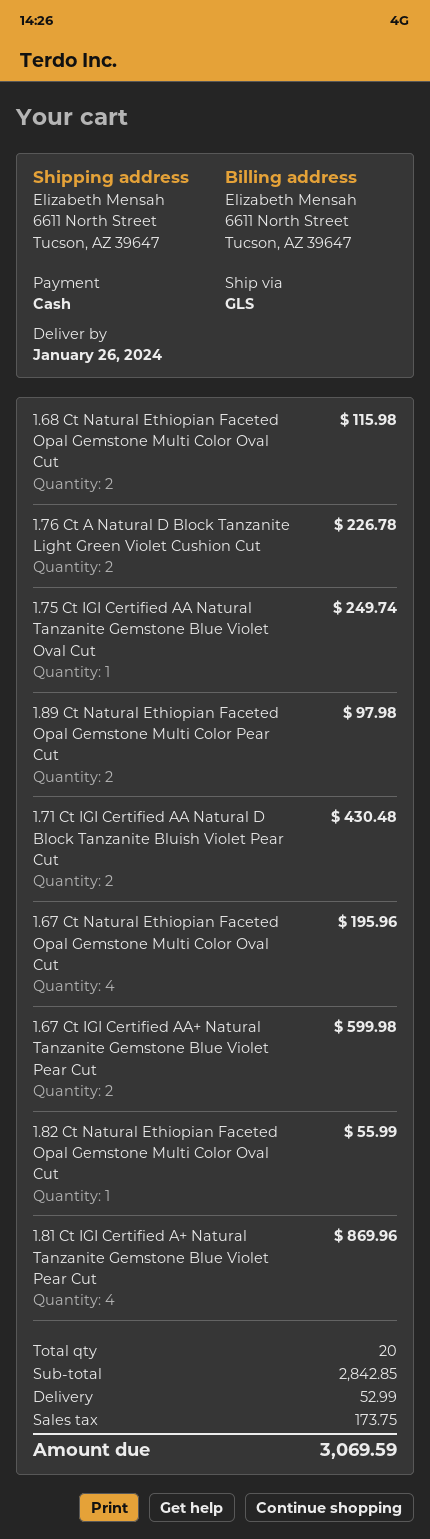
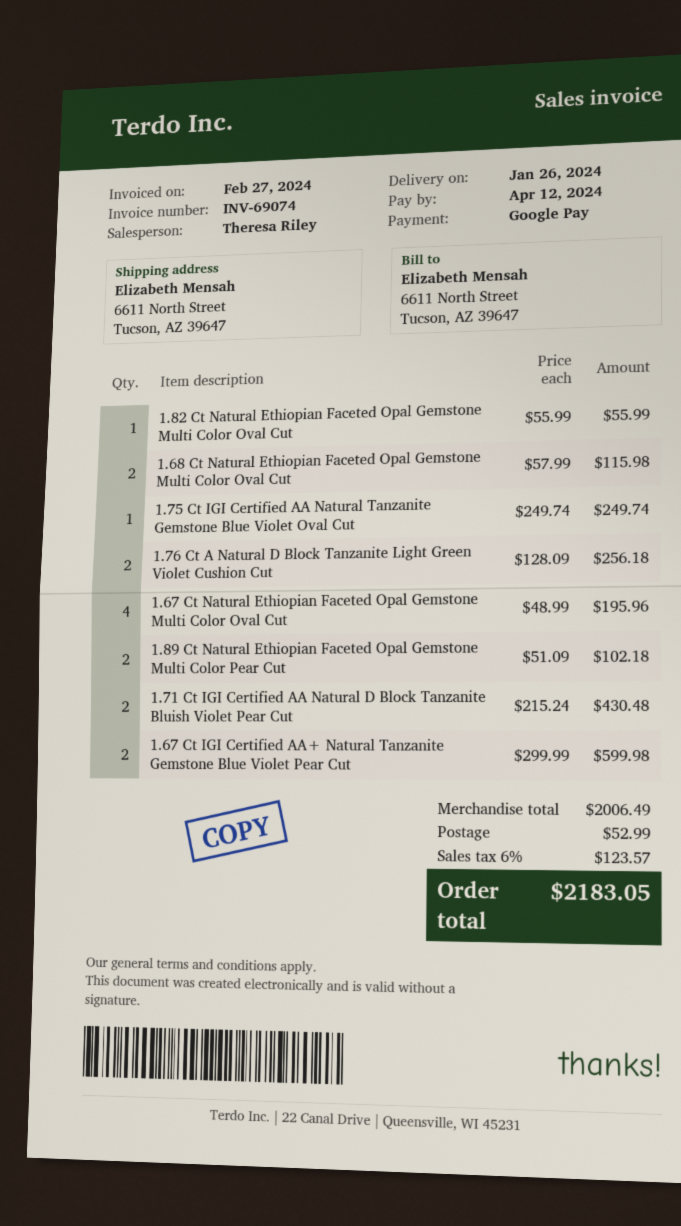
payment method: cash -> Google Pay
1.76 Ct A Natural D Block Tanzanite Light Green Violet Cushion Cut: 2 for 226.78 -> 2 for 256.18
1.89 Ct Natural Ethiopian Faceted Opal Gemstone Multi Color Pear Cut: 2 for 97.98 -> 2 for 102.18
1.81 Ct IGI Certified A+ Natural Tanzanite Gemstone Blue Violet Pear Cut: 4 for 869.96 -> none
subtotal: 2842.85 -> 2006.49
tax: 173.75 -> 123.57
total: 3069.59 -> 2183.05

